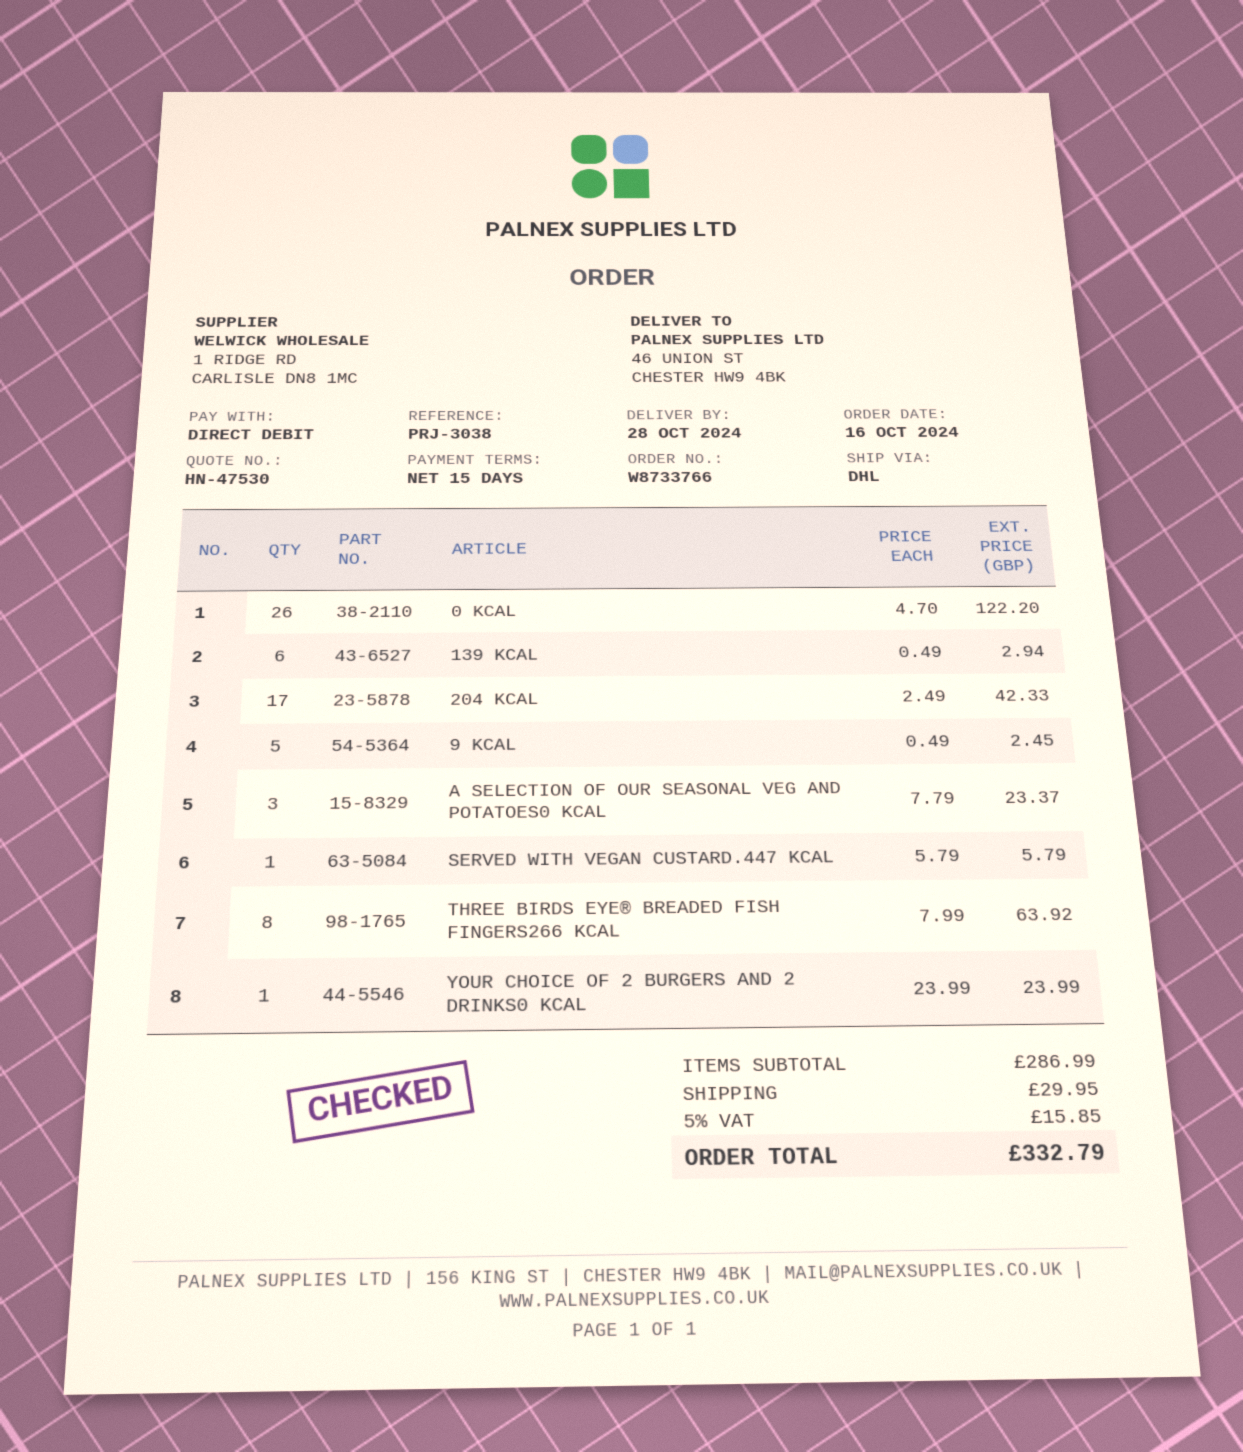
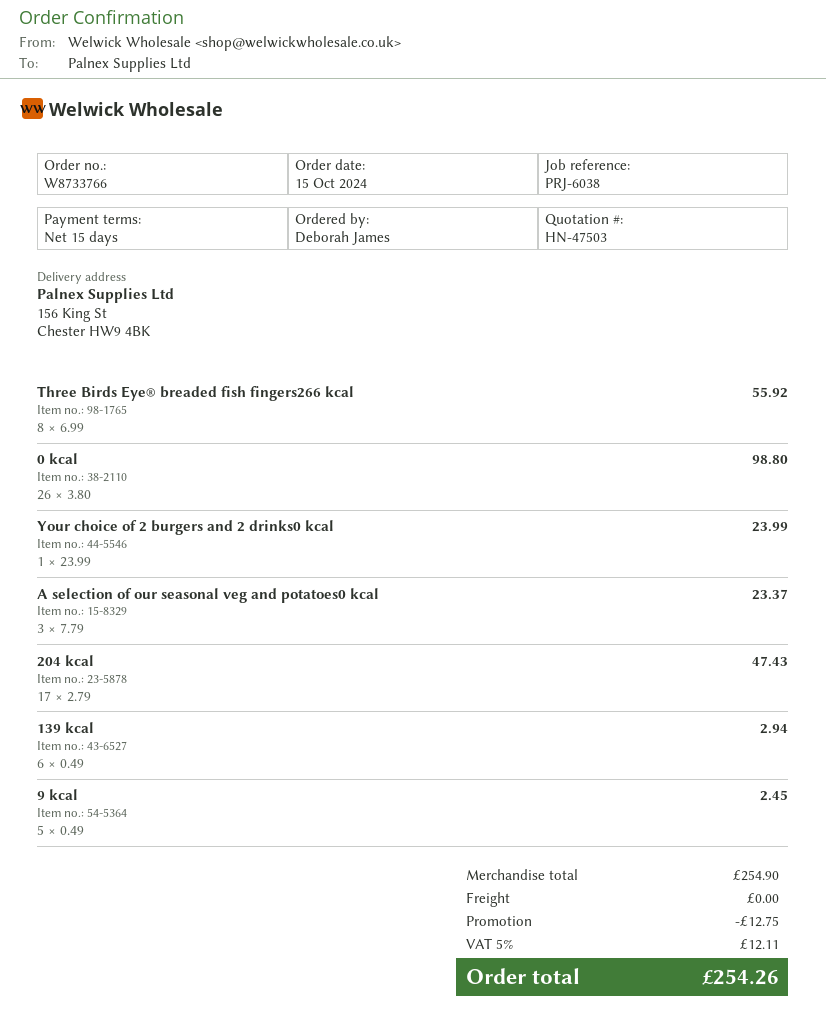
quote number: HN-47530 -> HN-47503
order date: 2024-10-16 -> 2024-10-15
reference: PRJ-3038 -> PRJ-6038
ship to: 46 UNION ST, CHESTER HW9 4BK -> 156 King St, Chester HW9 4BK
0 KCAL: 26 x 4.70 = 122.20 -> 26 x 3.80 = 98.80
204 KCAL: 17 x 2.49 = 42.33 -> 17 x 2.79 = 47.43
SERVED WITH VEGAN CUSTARD.447 KCAL: 1 x 5.79 = 5.79 -> none
THREE BIRDS EYE® BREADED FISH FINGERS266 KCAL: 8 x 7.99 = 63.92 -> 8 x 6.99 = 55.92
subtotal: 286.99 -> 254.90
discount: none -> 12.75
shipping: 29.95 -> 0.00
tax: 5% = 15.85 -> 5% = 12.11
total: 332.79 -> 254.26

